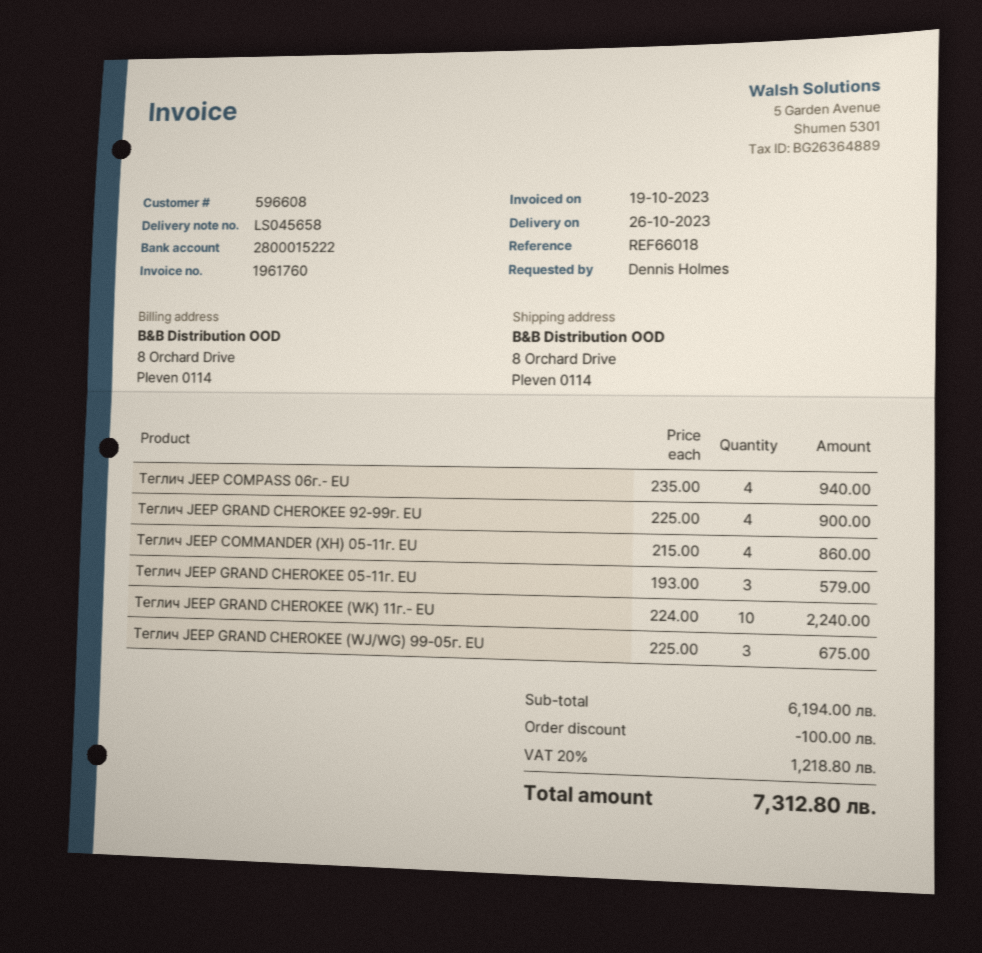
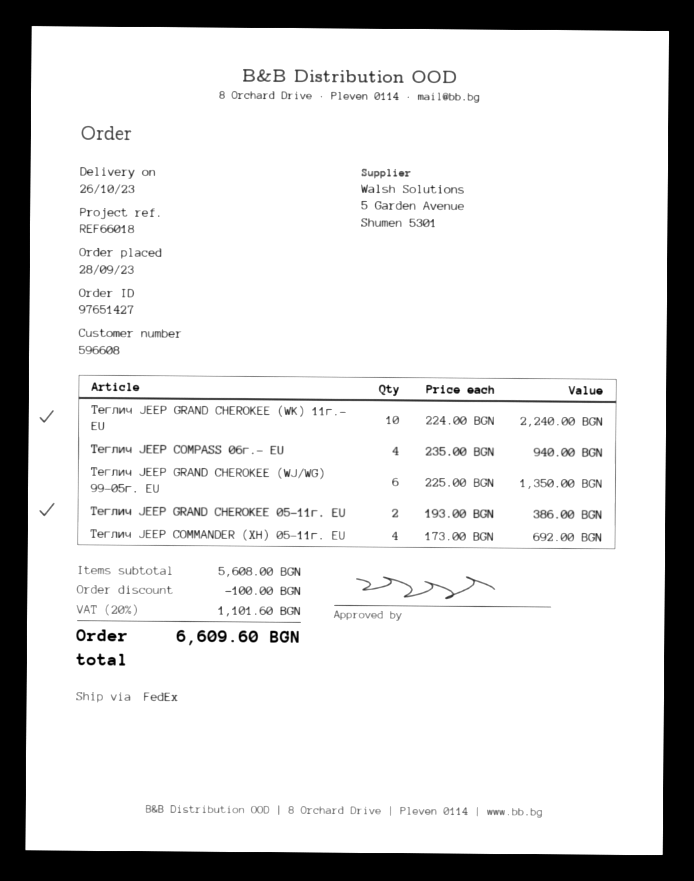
Теглич JEEP GRAND CHEROKEE 92-99г. EU: 4 x 225.00 = 900.00 -> none
Теглич JEEP COMMANDER (XH) 05-11г. EU: 4 x 215.00 = 860.00 -> 4 x 173.00 = 692.00
Теглич JEEP GRAND CHEROKEE 05-11г. EU: 3 x 193.00 = 579.00 -> 2 x 193.00 = 386.00
Теглич JEEP GRAND CHEROKEE (WJ/WG) 99-05г. EU: 3 x 225.00 = 675.00 -> 6 x 225.00 = 1350.00
subtotal: 6194.00 -> 5608.00
tax: 20% = 1218.80 -> 20% = 1101.60
total: 7312.80 -> 6609.60

